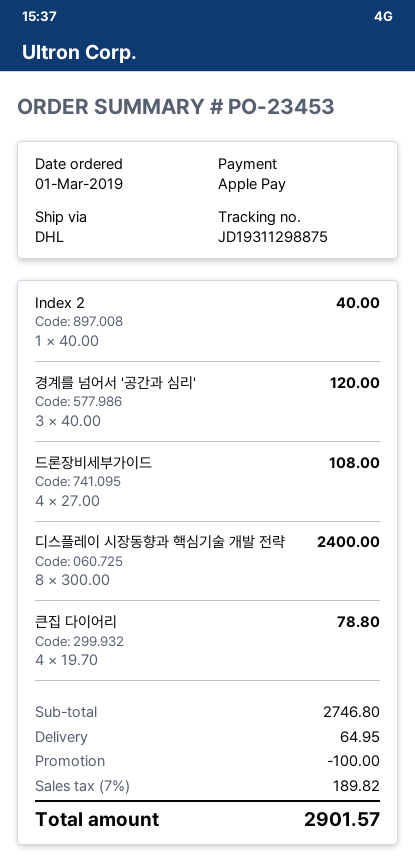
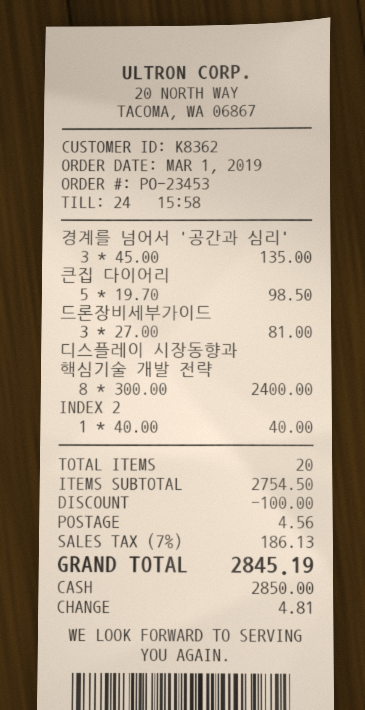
payment method: Apple Pay -> cash
경계를 넘어서 '공간과 심리': 3 x 40.00 = 120.00 -> 3 x 45.00 = 135.00
드론장비세부가이드: 4 x 27.00 = 108.00 -> 3 x 27.00 = 81.00
큰집 다이어리: 4 x 19.70 = 78.80 -> 5 x 19.70 = 98.50
subtotal: 2746.80 -> 2754.50
shipping: 64.95 -> 4.56
tax: 7% = 189.82 -> 7% = 186.13
total: 2901.57 -> 2845.19

